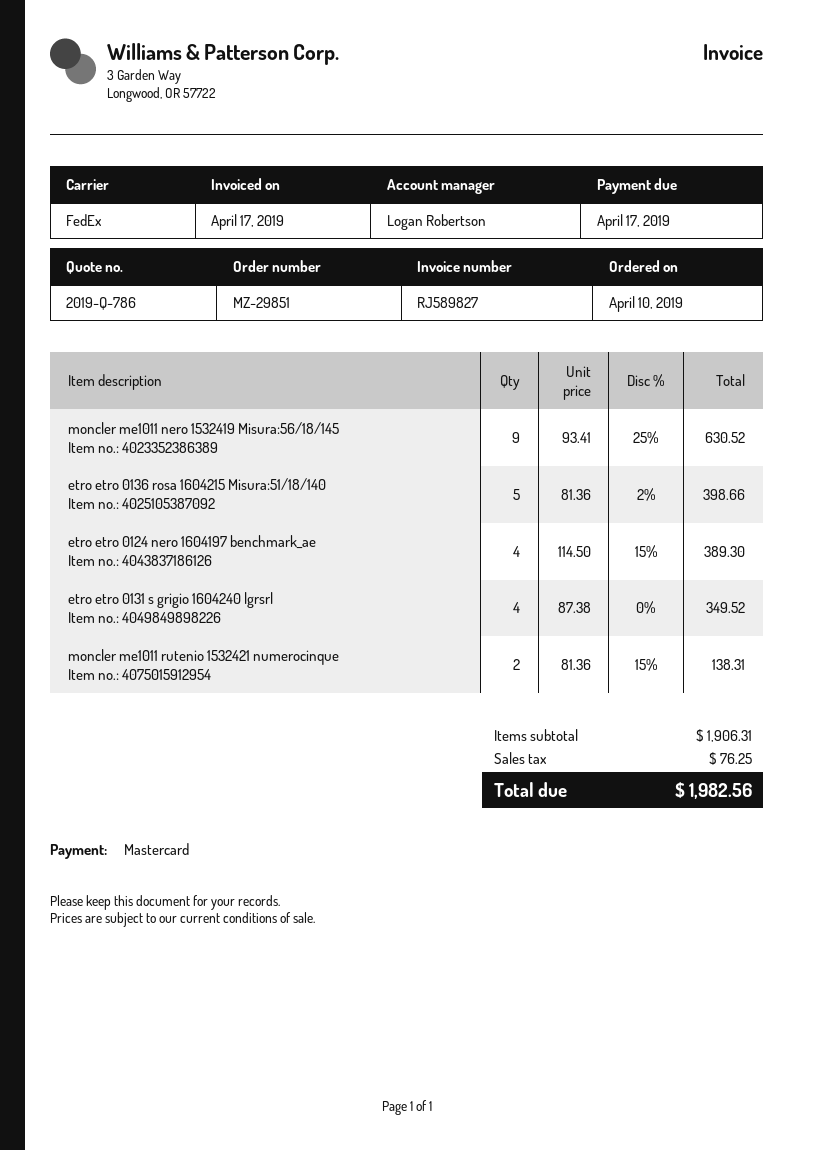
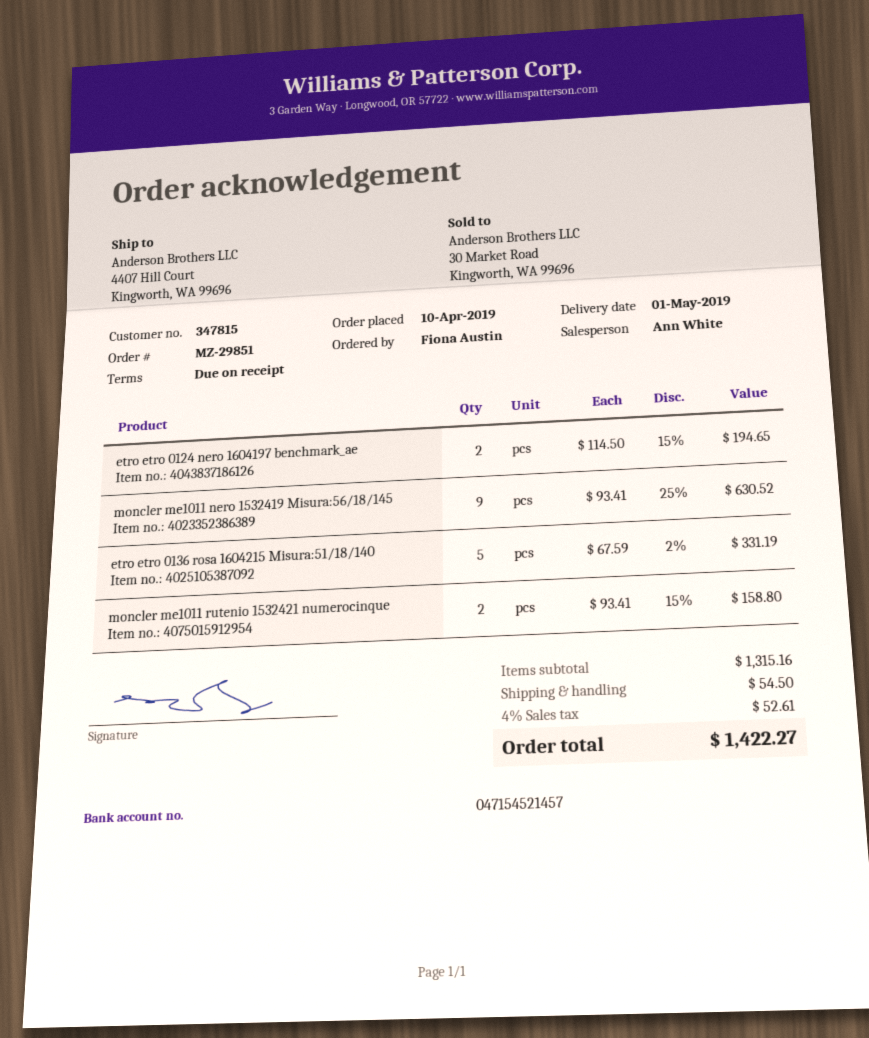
sales rep: Logan Robertson -> Ann White
etro etro 0136 rosa 1604215 Misura:51/18/140: 5 x 81.36 - 2% = 398.66 -> 5 x 67.59 - 2% = 331.19
etro etro 0124 nero 1604197 benchmark_ae: 4 x 114.50 - 15% = 389.30 -> 2 x 114.50 - 15% = 194.65
etro etro 0131 s grigio 1604240 lgrsrl: 4 x 87.38 = 349.52 -> none
moncler me1011 rutenio 1532421 numerocinque: 2 x 81.36 - 15% = 138.31 -> 2 x 93.41 - 15% = 158.80
subtotal: 1906.31 -> 1315.16
shipping: none -> 54.50
tax: 76.25 -> 52.61
total: 1982.56 -> 1422.27

